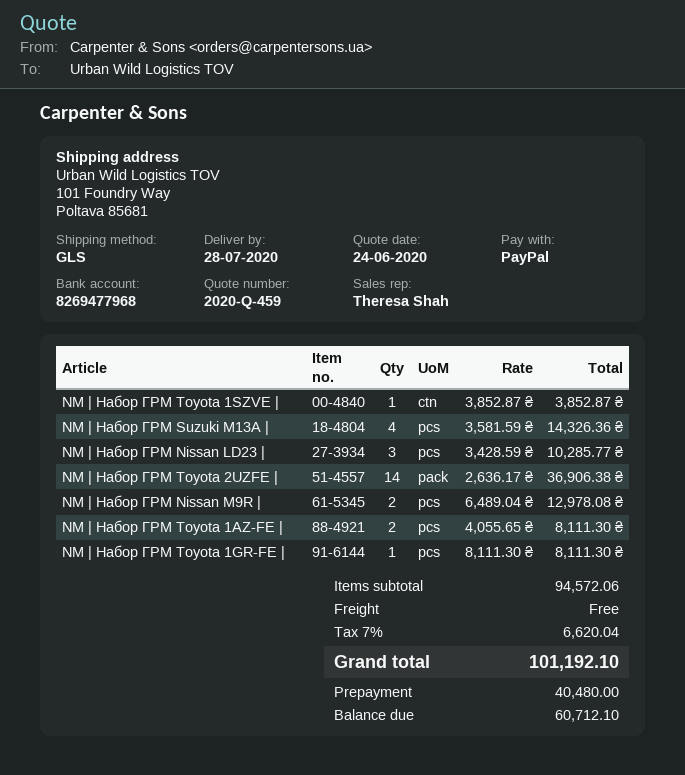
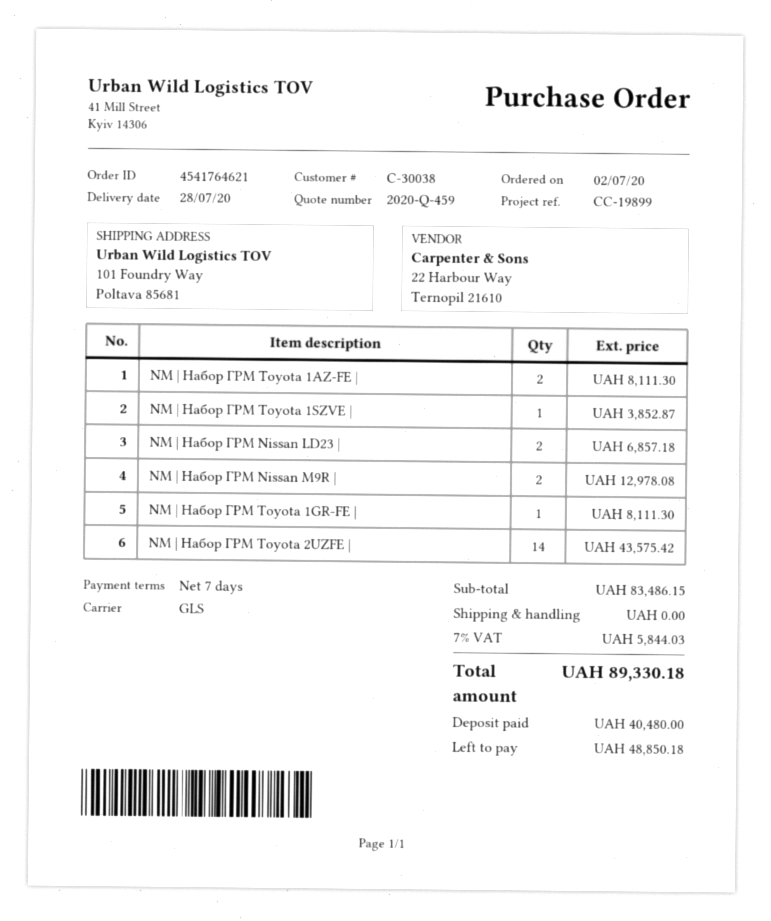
NM | Набор ГРМ Suzuki M13A |: 4 for 14326.36 -> none
NM | Набор ГРМ Nissan LD23 |: 3 for 10285.77 -> 2 for 6857.18
NM | Набор ГРМ Toyota 2UZFE |: 14 for 36906.38 -> 14 for 43575.42
subtotal: 94572.06 -> 83486.15
tax: 7% = 6620.04 -> 7% = 5844.03
total: 101192.10 -> 89330.18
balance: 60712.10 -> 48850.18

